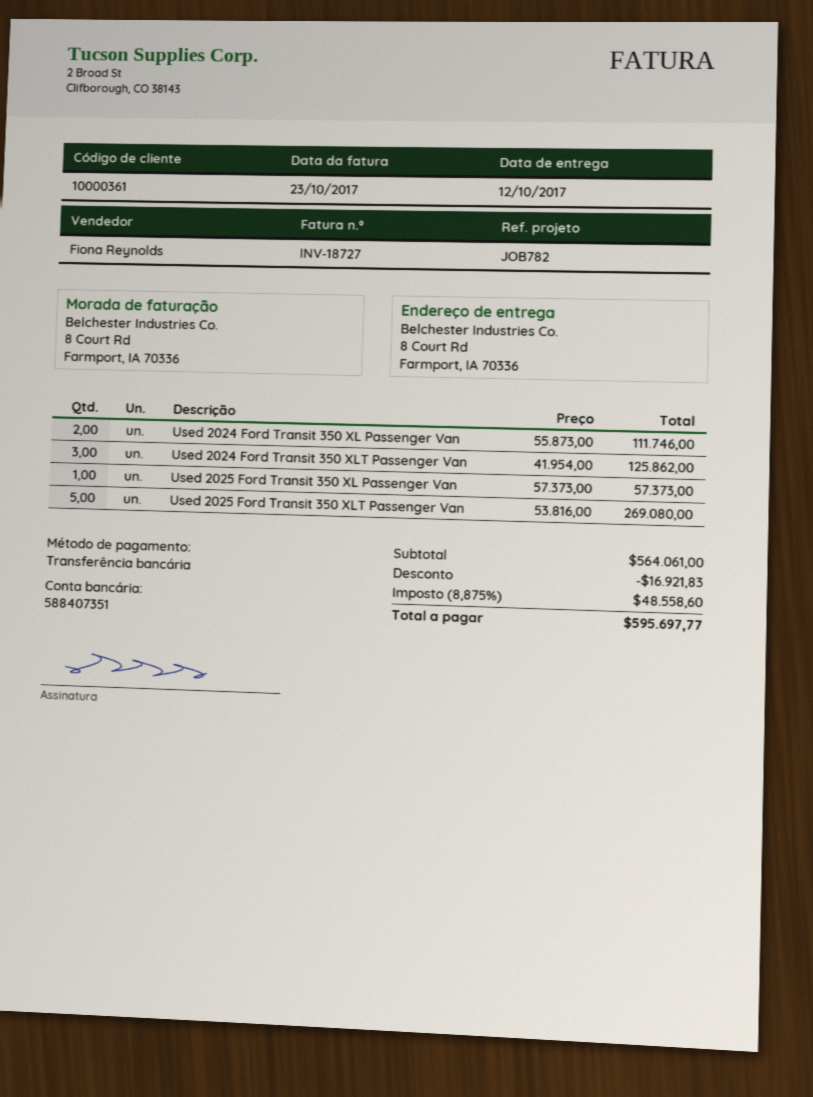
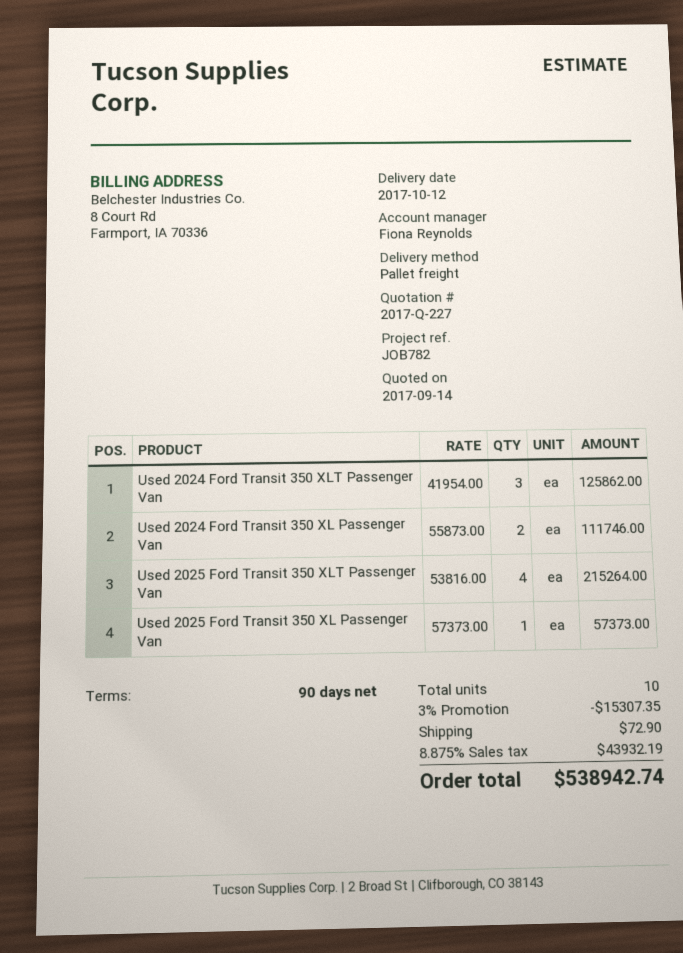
Used 2025 Ford Transit 350 XLT Passenger Van: 5 x 53816.00 = 269080.00 -> 4 x 53816.00 = 215264.00
discount: 16921.83 -> 15307.35
shipping: none -> 72.90
tax: 8.875% = 48558.60 -> 8.875% = 43932.19
total: 595697.77 -> 538942.74

